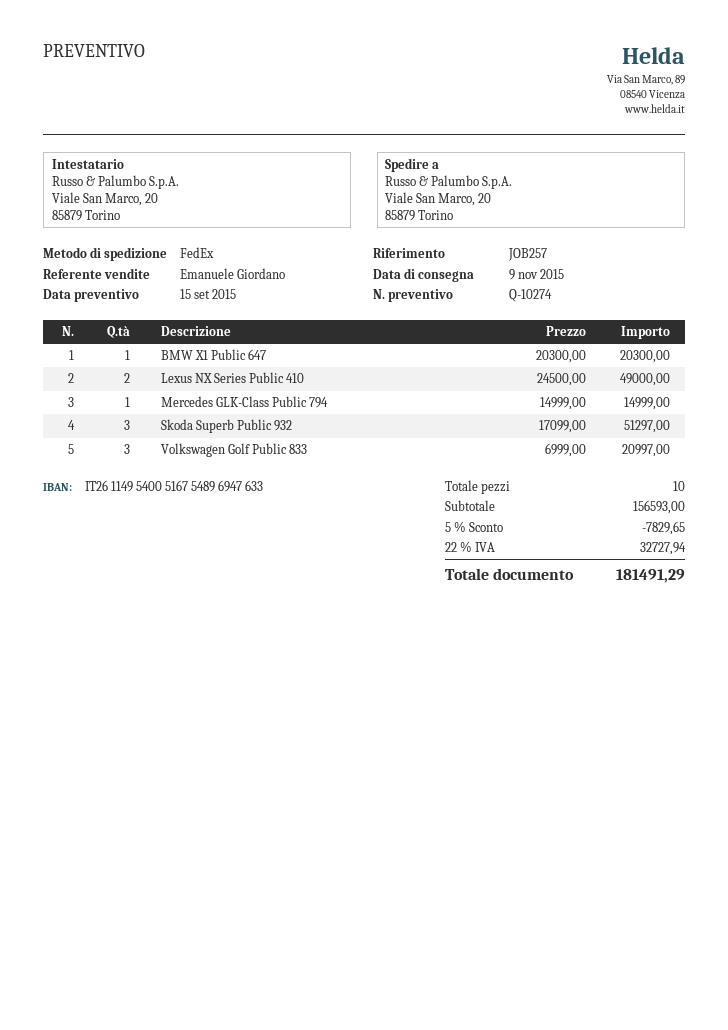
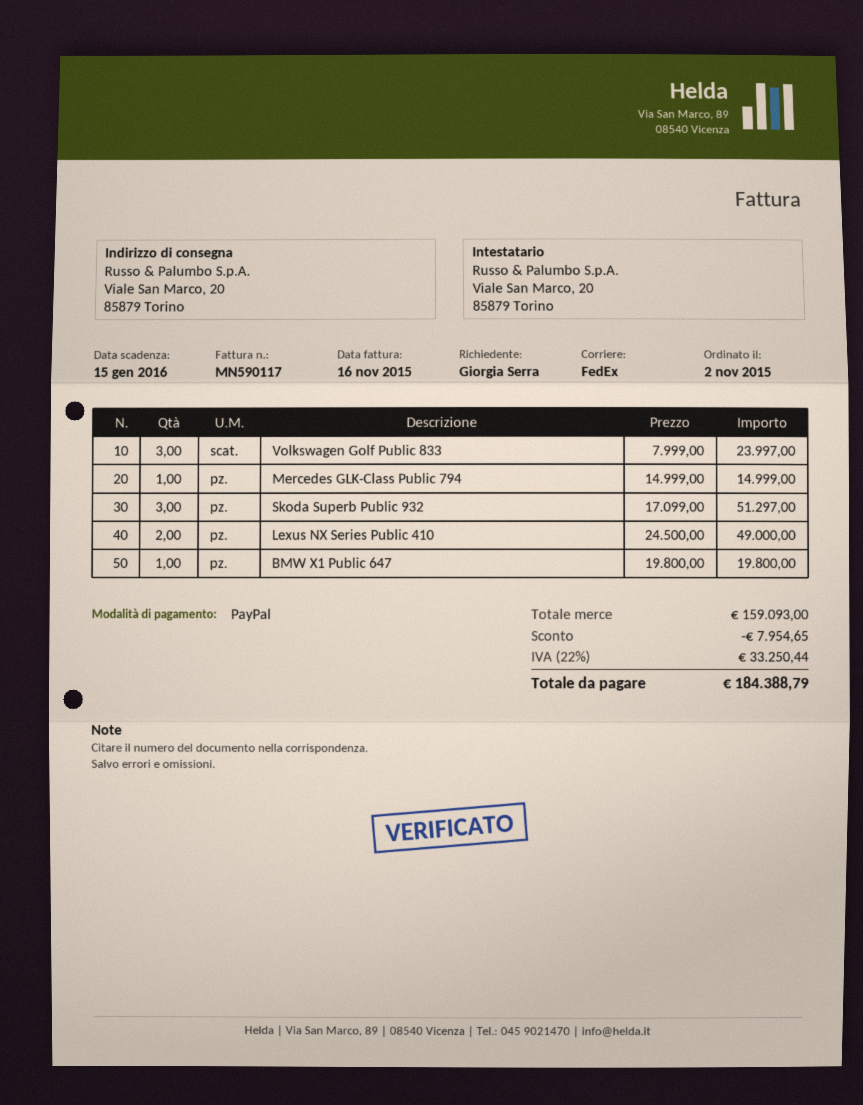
BMW X1 Public 647: 1 x 20300.00 = 20300.00 -> 1 x 19800.00 = 19800.00
Volkswagen Golf Public 833: 3 x 6999.00 = 20997.00 -> 3 x 7999.00 = 23997.00
subtotal: 156593.00 -> 159093.00
discount: 7829.65 -> 7954.65
tax: 22% = 32727.94 -> 22% = 33250.44
total: 181491.29 -> 184388.79

